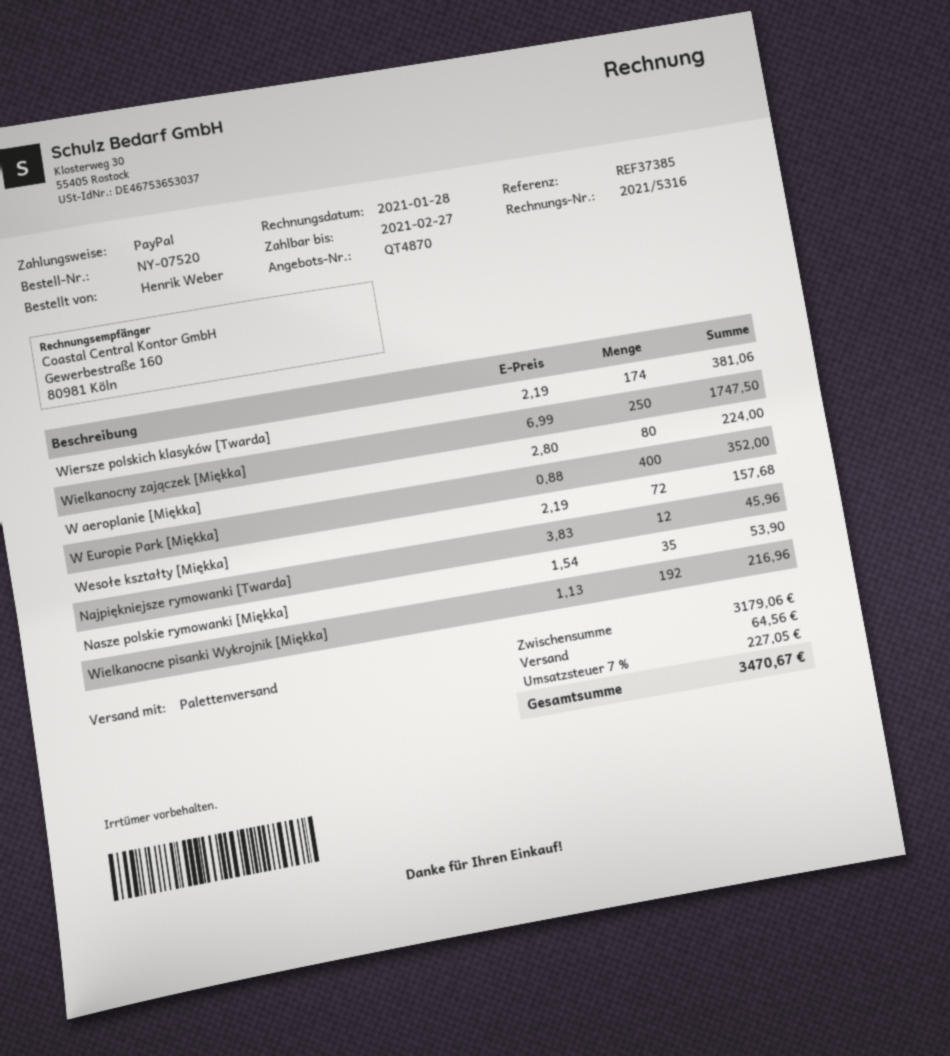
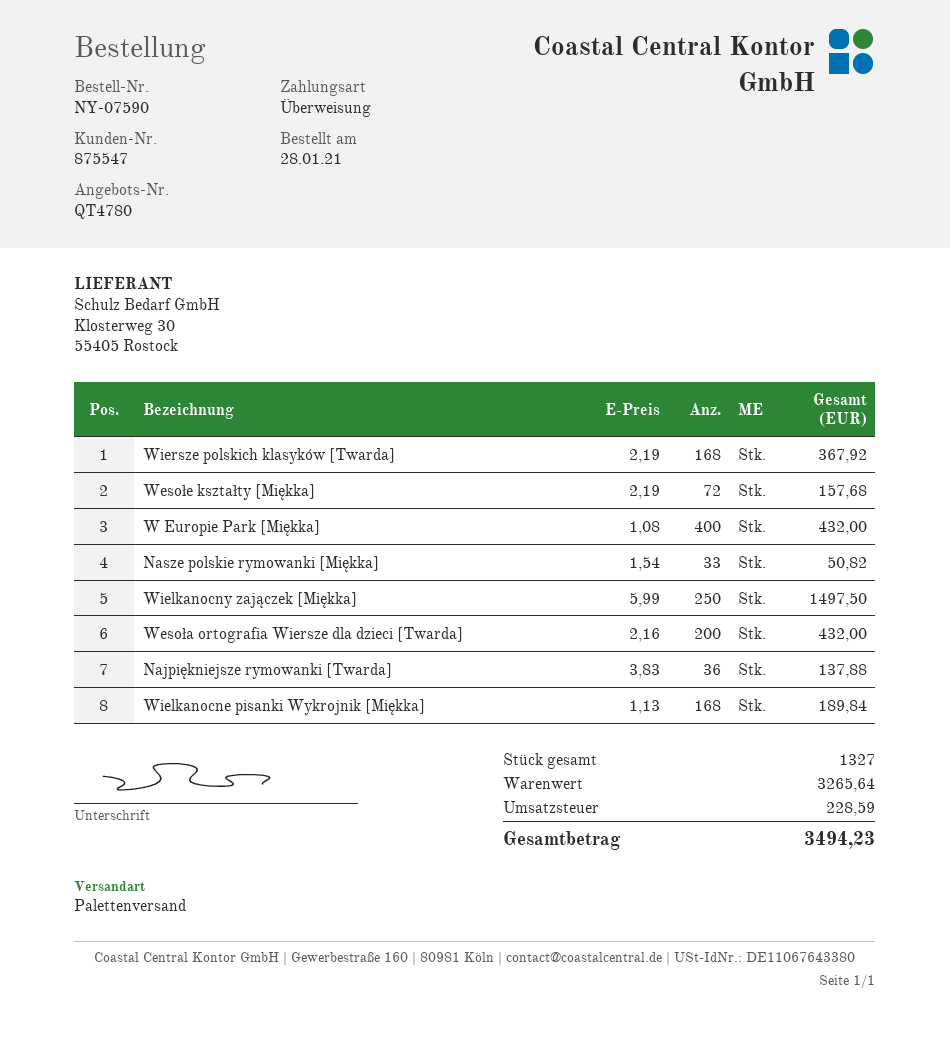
quote number: QT4870 -> QT4780
order number: NY-07520 -> NY-07590
payment method: PayPal -> bank transfer
Wiersze polskich klasyków [Twarda]: 174 x 2.19 = 381.06 -> 168 x 2.19 = 367.92
Wielkanocny zajączek [Miękka]: 250 x 6.99 = 1747.50 -> 250 x 5.99 = 1497.50
W aeroplanie [Miękka]: 80 x 2.80 = 224.00 -> none
W Europie Park [Miękka]: 400 x 0.88 = 352.00 -> 400 x 1.08 = 432.00
Najpiękniejsze rymowanki [Twarda]: 12 x 3.83 = 45.96 -> 36 x 3.83 = 137.88
Nasze polskie rymowanki [Miękka]: 35 x 1.54 = 53.90 -> 33 x 1.54 = 50.82
Wielkanocne pisanki Wykrojnik [Miękka]: 192 x 1.13 = 216.96 -> 168 x 1.13 = 189.84
Wesoła ortografia Wiersze dla dzieci [Twarda]: none -> 200 x 2.16 = 432.00
subtotal: 3179.06 -> 3265.64
shipping: 64.56 -> none
tax: 227.05 -> 228.59
total: 3470.67 -> 3494.23

